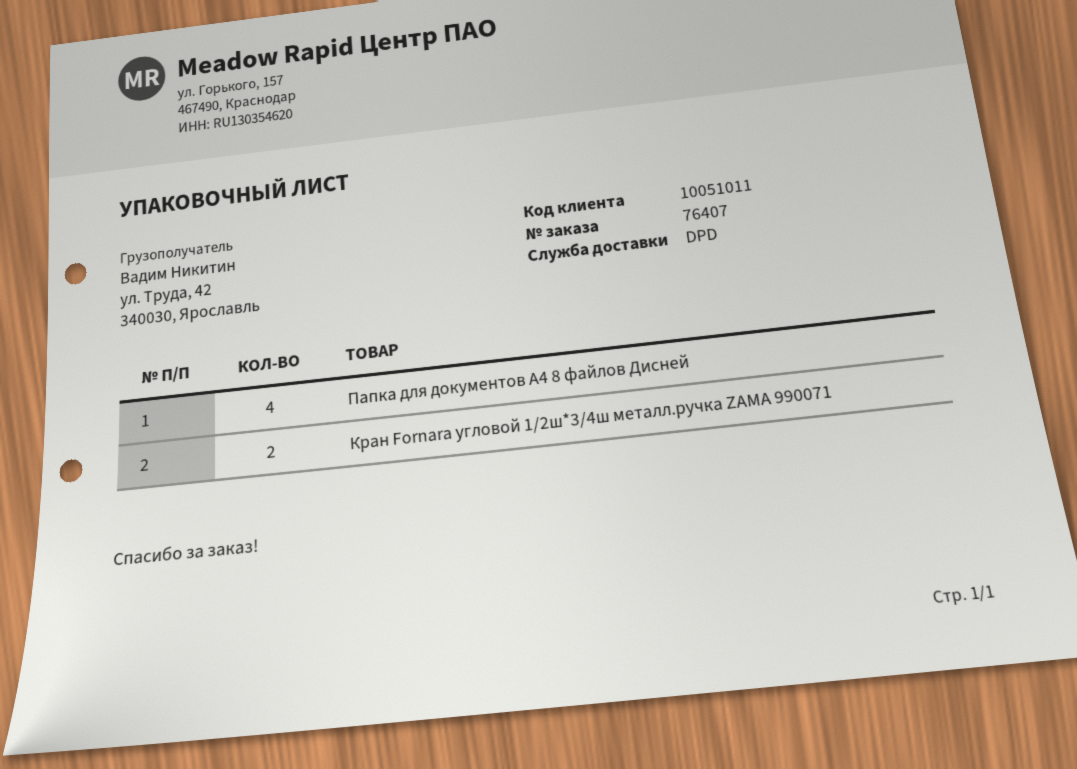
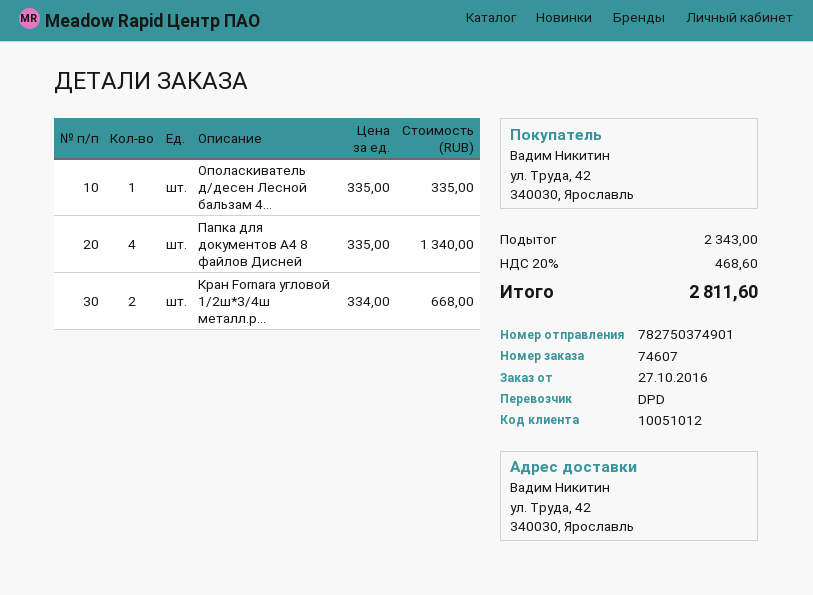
order number: 76407 -> 74607
customer number: 10051011 -> 10051012
Ополаскиватель д/десен Лесной бальзам 4...: none -> 1

